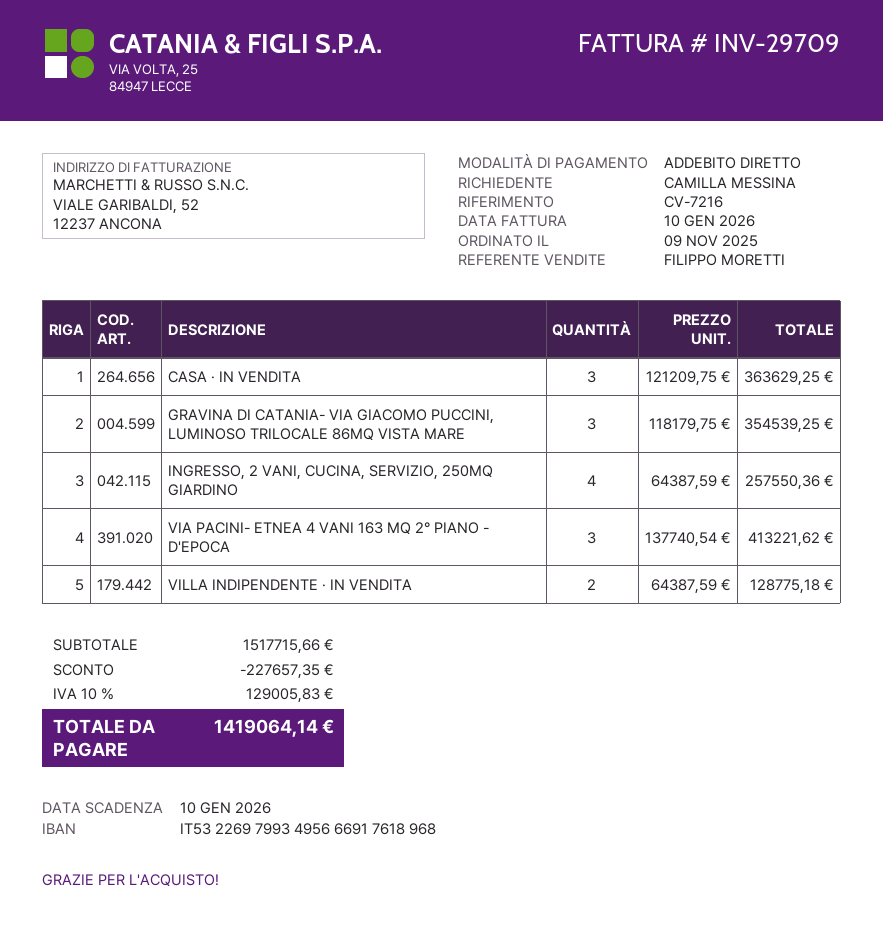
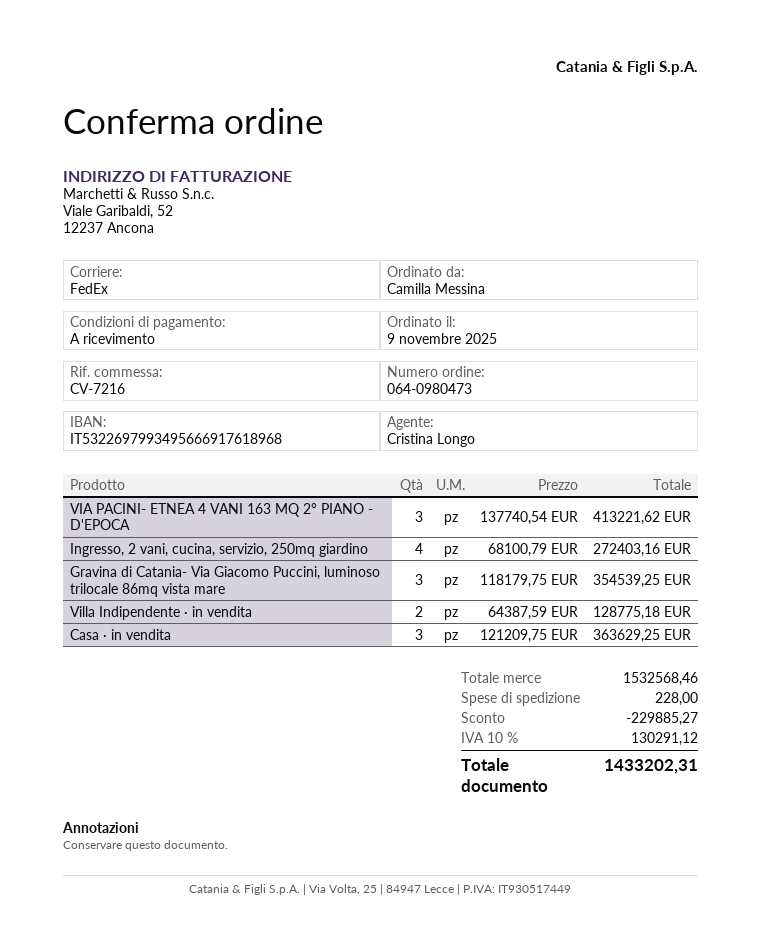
sales rep: FILIPPO MORETTI -> Cristina Longo
INGRESSO, 2 VANI, CUCINA, SERVIZIO, 250MQ GIARDINO: 4 x 64387.59 = 257550.36 -> 4 x 68100.79 = 272403.16
subtotal: 1517715.66 -> 1532568.46
discount: 227657.35 -> 229885.27
shipping: none -> 228.00
tax: 10% = 129005.83 -> 10% = 130291.12
total: 1419064.14 -> 1433202.31

